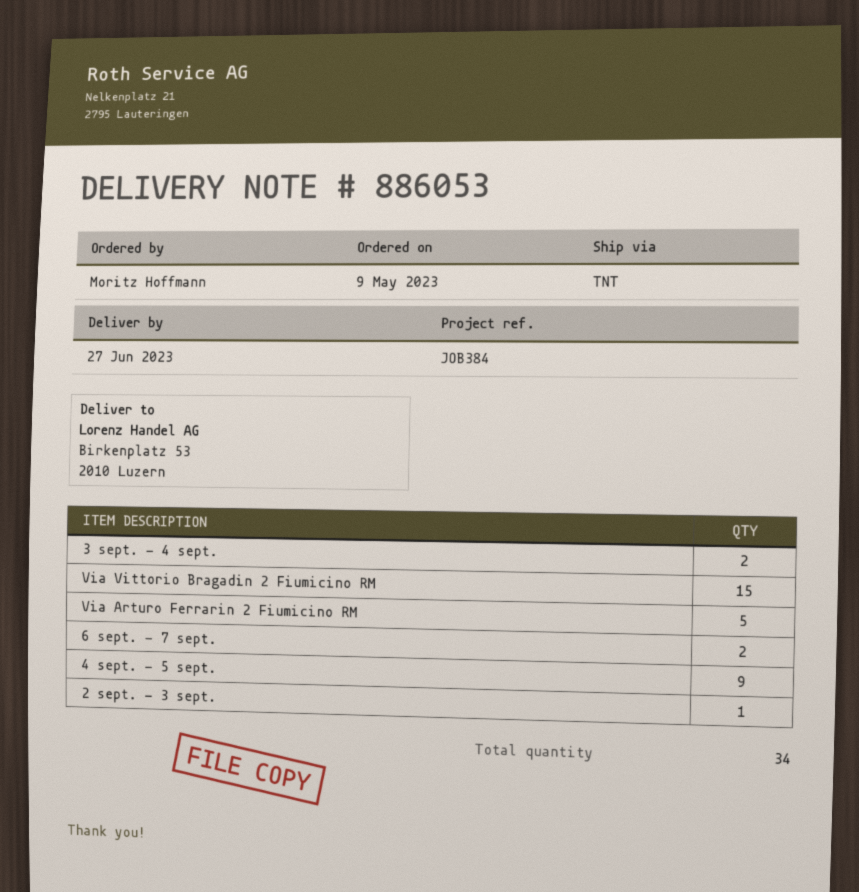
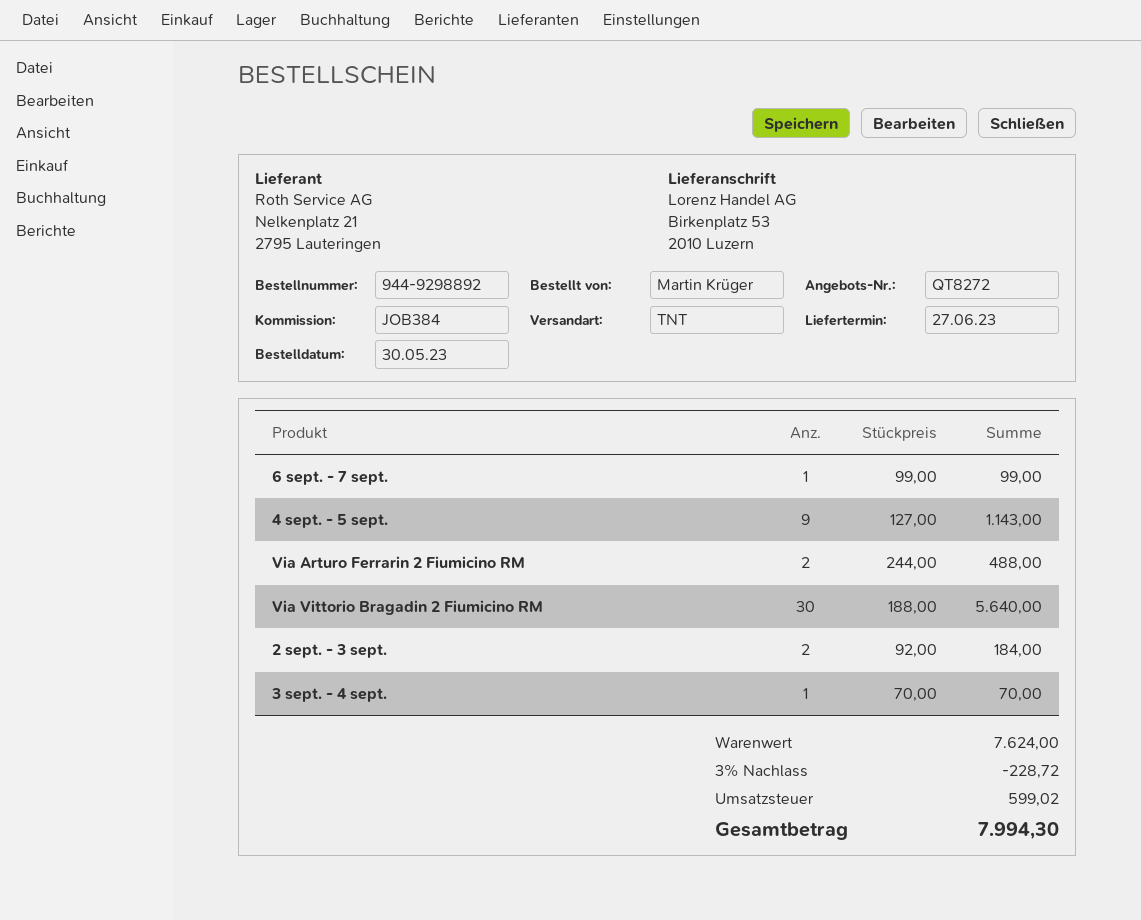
order date: 2023-05-09 -> 2023-05-30
ordered by: Moritz Hoffmann -> Martin Krüger
3 sept. - 4 sept.: 2 -> 1
Via Vittorio Bragadin 2 Fiumicino RM: 15 -> 30
Via Arturo Ferrarin 2 Fiumicino RM: 5 -> 2
6 sept. - 7 sept.: 2 -> 1
2 sept. - 3 sept.: 1 -> 2

